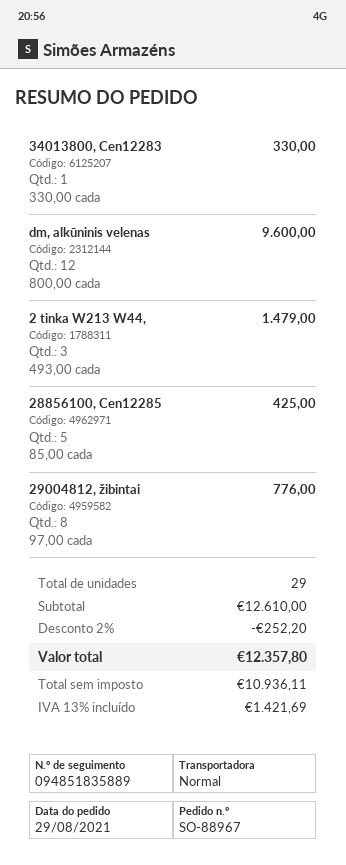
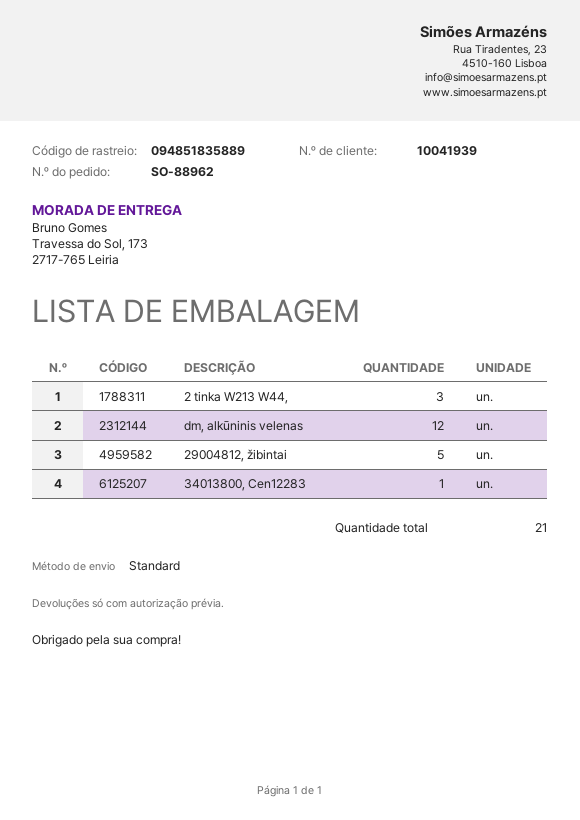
order number: SO-88967 -> SO-88962
28856100, Cen12285: 5 -> none
29004812, žibintai: 8 -> 5
total quantity: 29 -> 21

